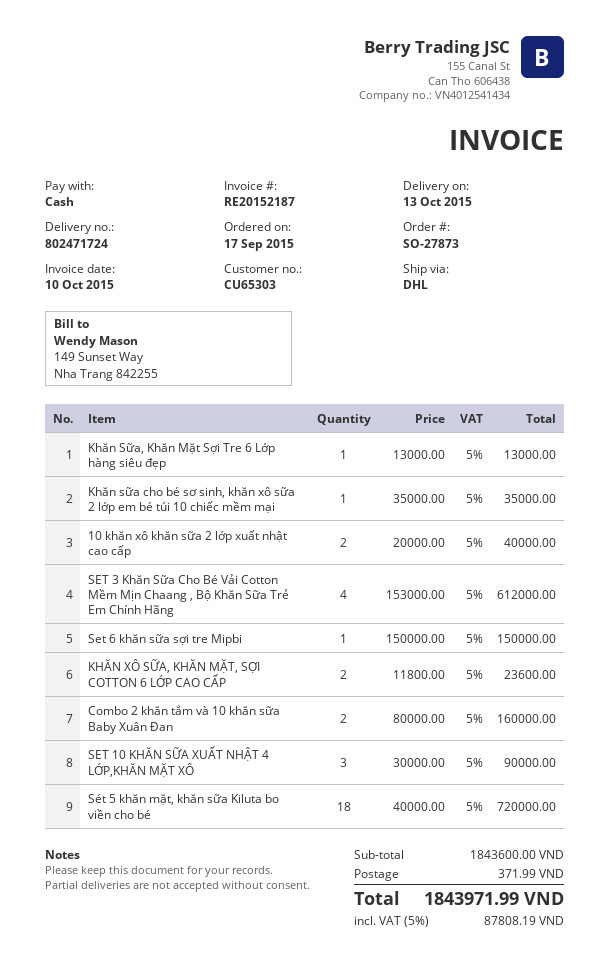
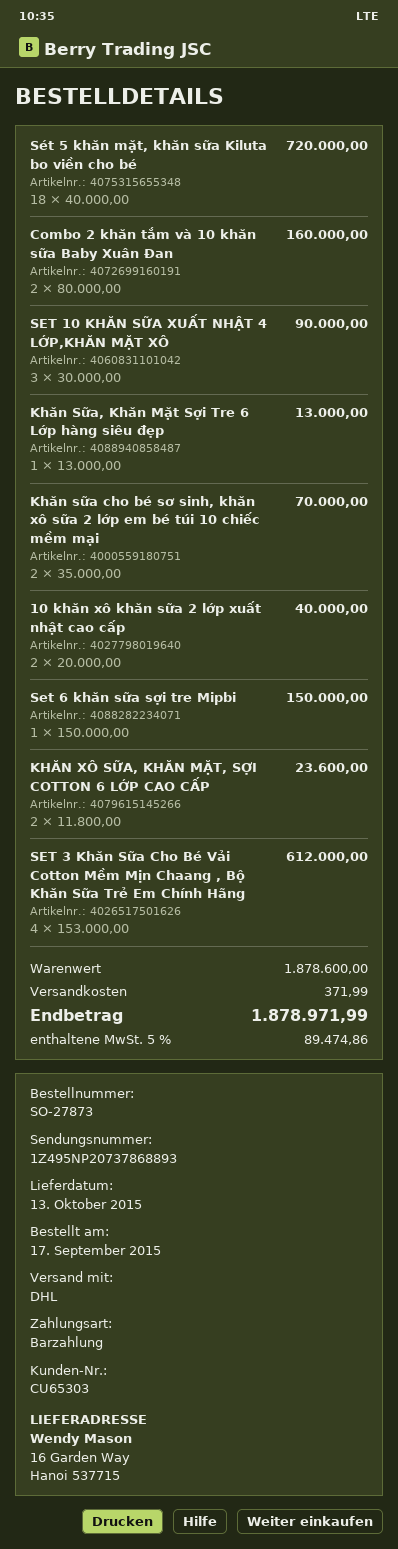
Khăn sữa cho bé sơ sinh, khăn xô sữa 2 lớp em bé túi 10 chiếc mềm mại: 1 x 35000.00 = 35000.00 -> 2 x 35000.00 = 70000.00
subtotal: 1843600.00 -> 1878600.00
tax: 5% = 87808.19 -> 5% = 89474.86
total: 1843971.99 -> 1878971.99

